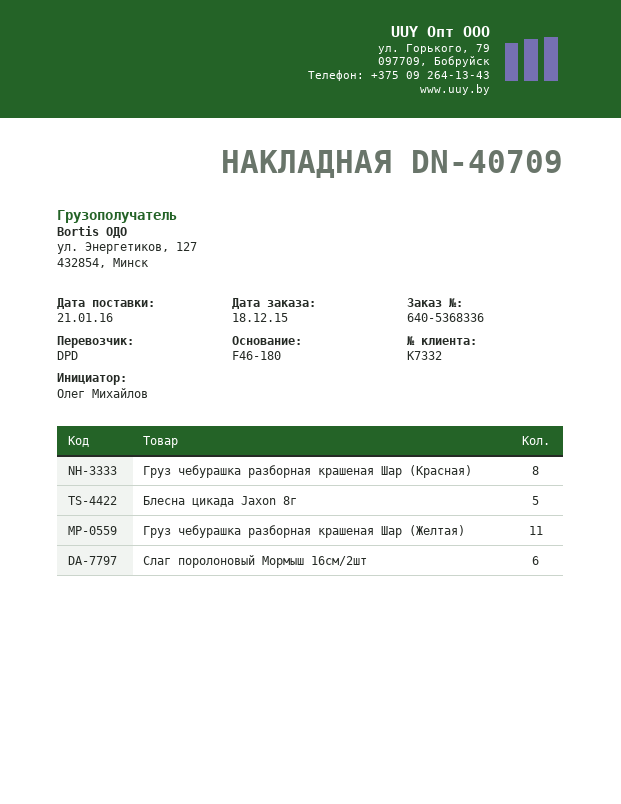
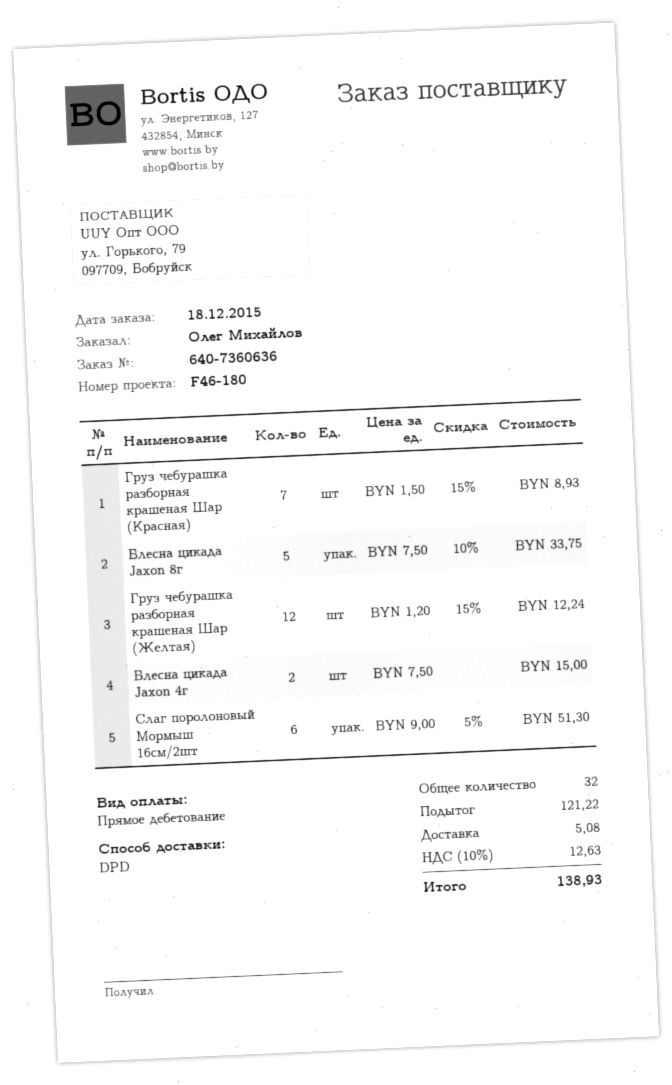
order number: 640-5368336 -> 640-7360636
Груз чебурашка разборная крашеная Шар (Красная): 8 -> 7
Груз чебурашка разборная крашеная Шар (Желтая): 11 -> 12
Блесна цикада Jaxon 4г: none -> 2

